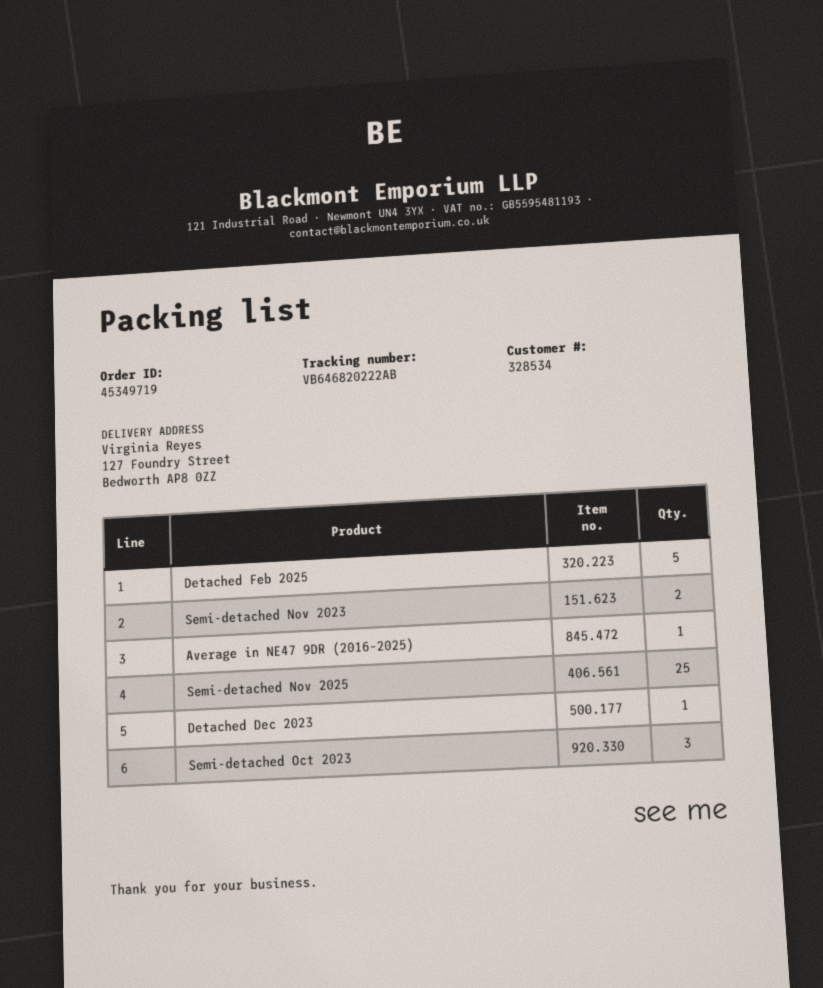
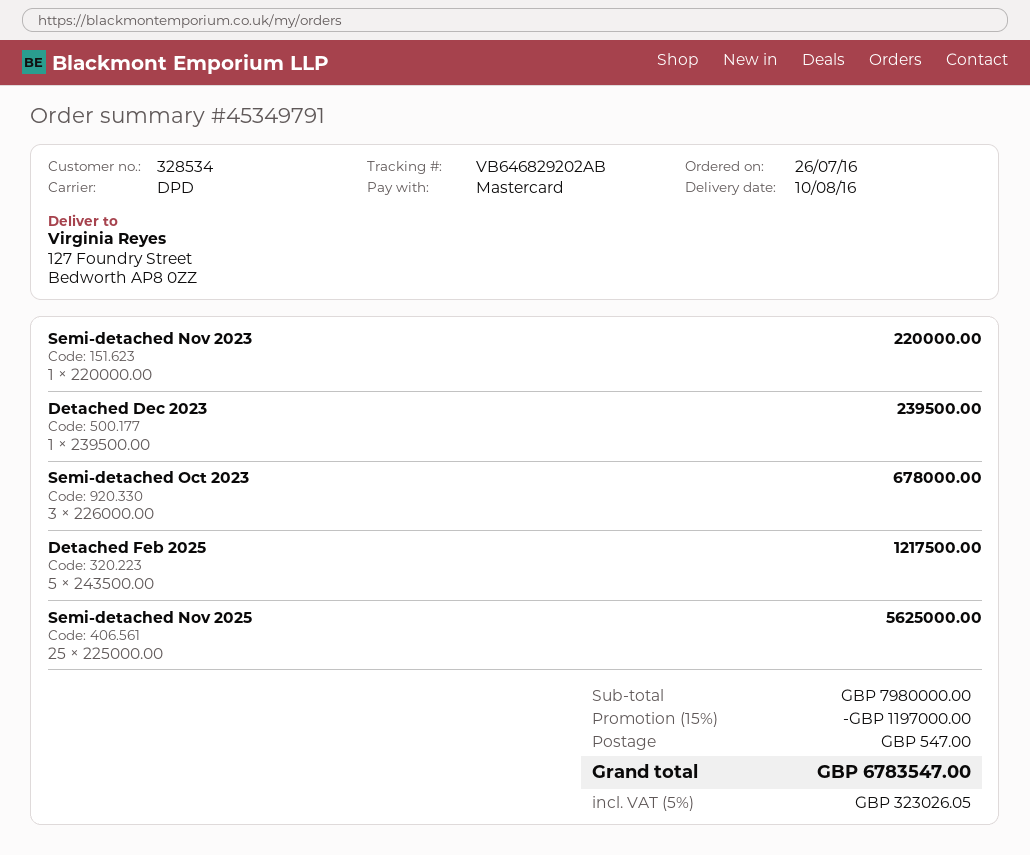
order number: 45349719 -> 45349791
tracking number: VB646820222AB -> VB646829202AB
Semi-detached Nov 2023: 2 -> 1
Average in NE47 9DR (2016–2025): 1 -> none

